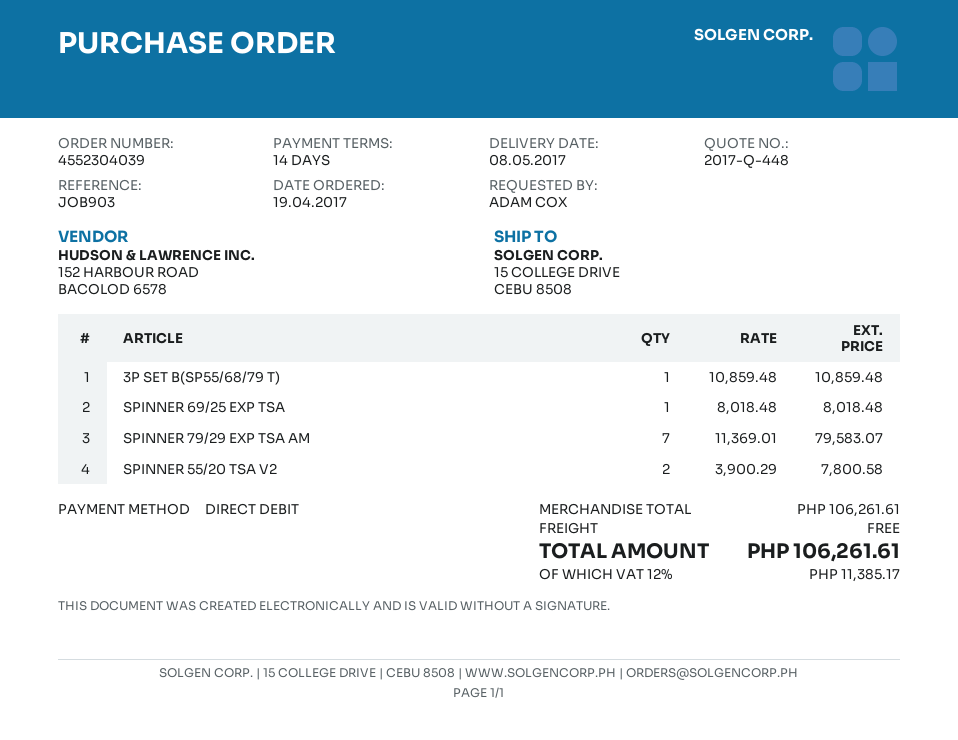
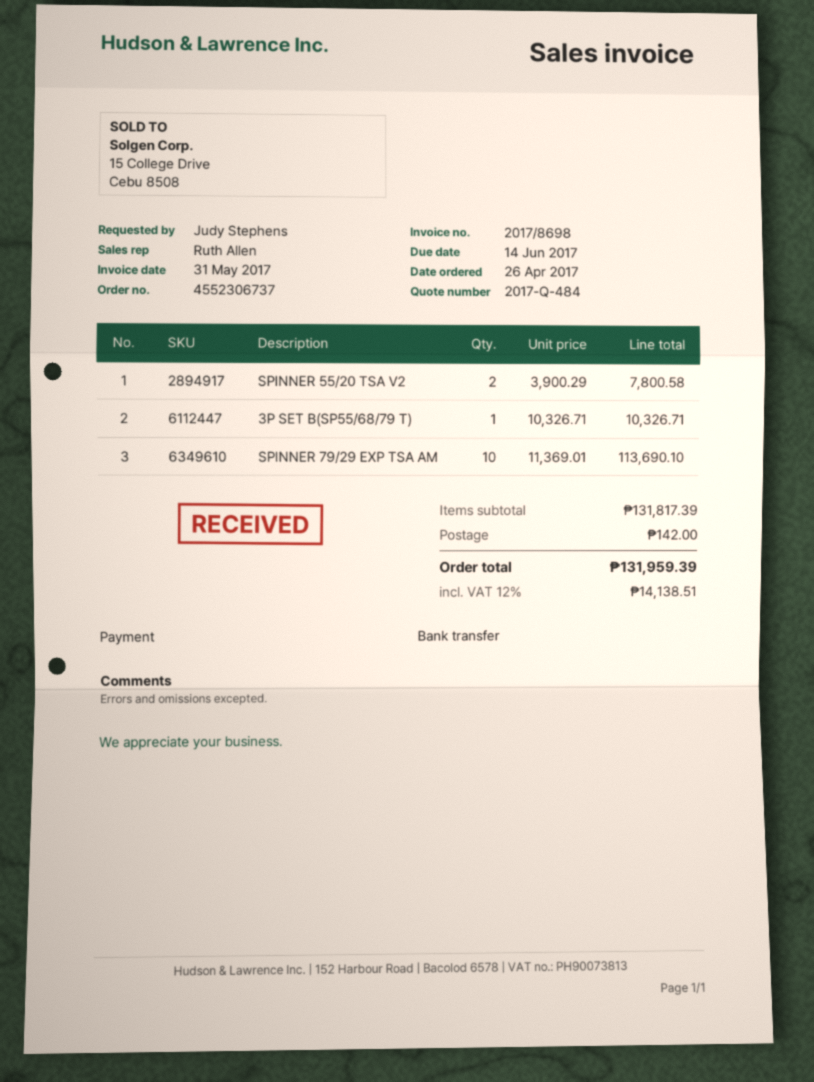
quote number: 2017-Q-448 -> 2017-Q-484
order number: 4552304039 -> 4552306737
order date: 2017-04-19 -> 2017-04-26
ordered by: ADAM COX -> Judy Stephens
payment method: direct debit -> bank transfer
3P SET B(SP55/68/79 T): 1 x 10859.48 = 10859.48 -> 1 x 10326.71 = 10326.71
SPINNER 69/25 EXP TSA: 1 x 8018.48 = 8018.48 -> none
SPINNER 79/29 EXP TSA AM: 7 x 11369.01 = 79583.07 -> 10 x 11369.01 = 113690.10
subtotal: 106261.61 -> 131817.39
shipping: 0.00 -> 142.00
tax: 12% = 11385.17 -> 12% = 14138.51
total: 106261.61 -> 131959.39

